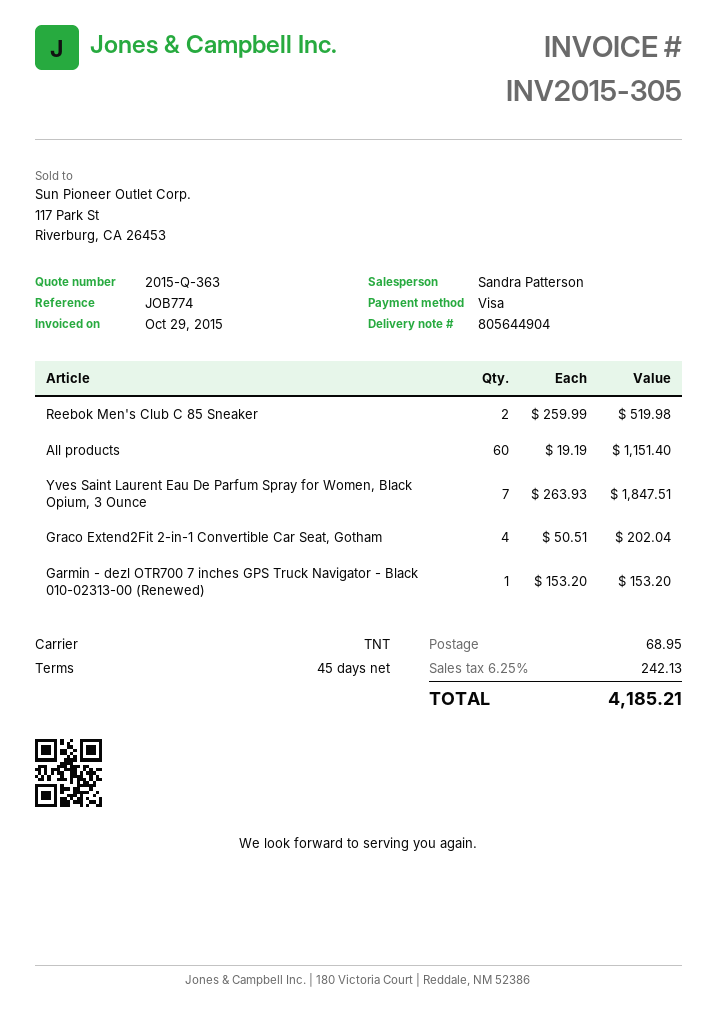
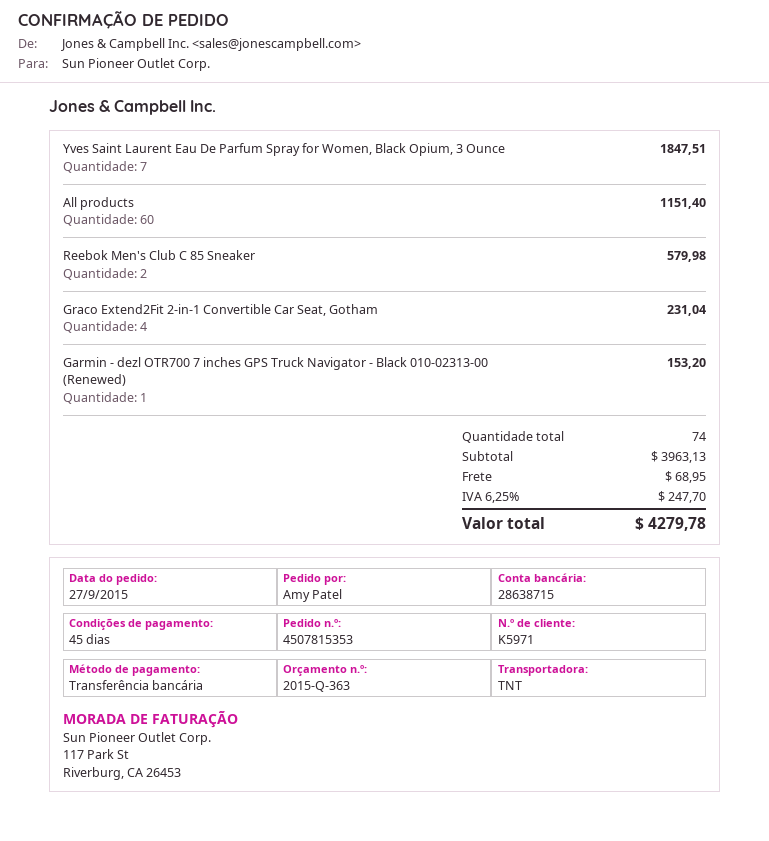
payment method: Visa -> bank transfer
Reebok Men's Club C 85 Sneaker: 2 for 519.98 -> 2 for 579.98
Graco Extend2Fit 2-in-1 Convertible Car Seat, Gotham: 4 for 202.04 -> 4 for 231.04
tax: 6.25% = 242.13 -> 6.25% = 247.70
total: 4185.21 -> 4279.78

